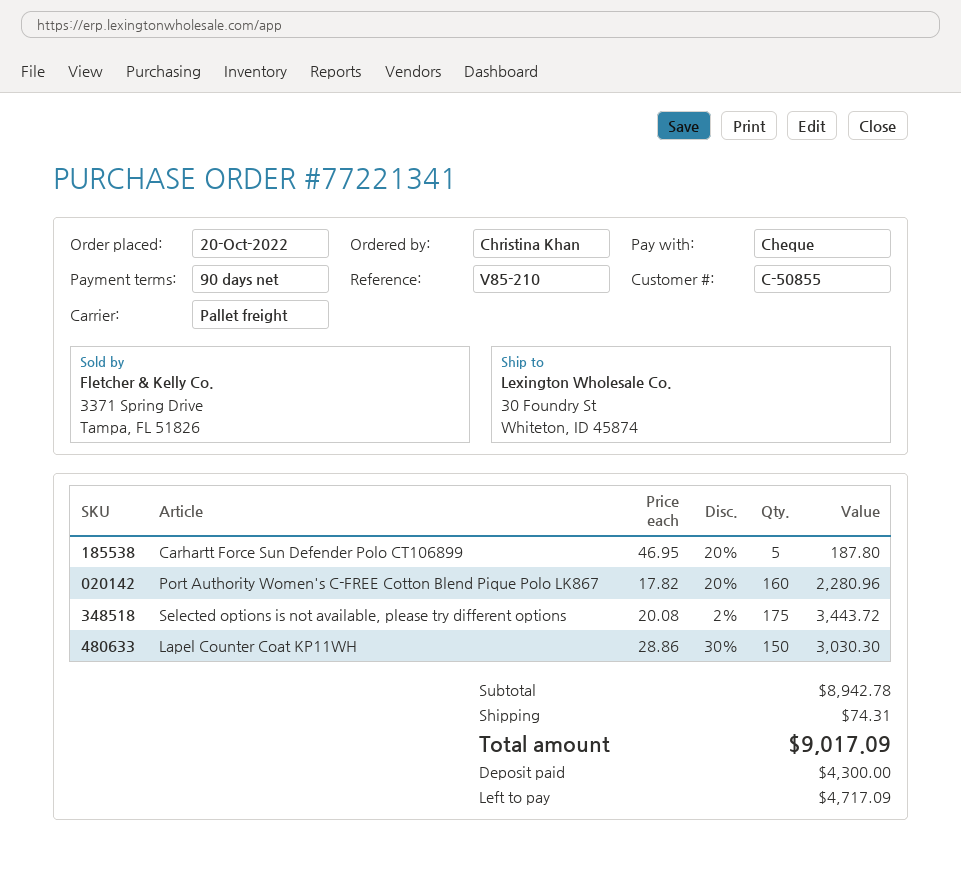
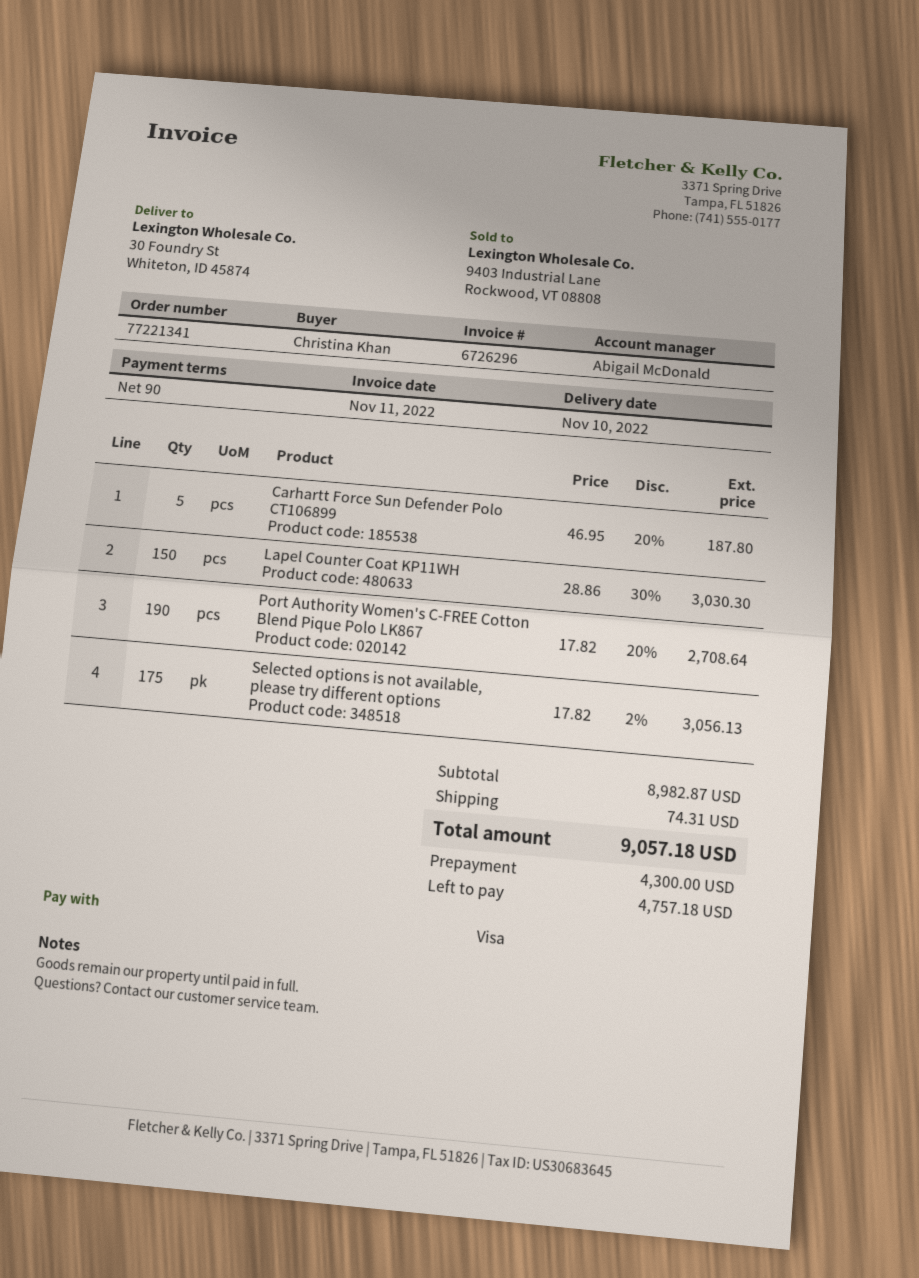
payment method: cheque -> Visa
Port Authority Women's C-FREE Cotton Blend Pique Polo LK867: 160 x 17.82 - 20% = 2280.96 -> 190 x 17.82 - 20% = 2708.64
Selected options is not available, please try different options: 175 x 20.08 - 2% = 3443.72 -> 175 x 17.82 - 2% = 3056.13
subtotal: 8942.78 -> 8982.87
total: 9017.09 -> 9057.18
balance: 4717.09 -> 4757.18

